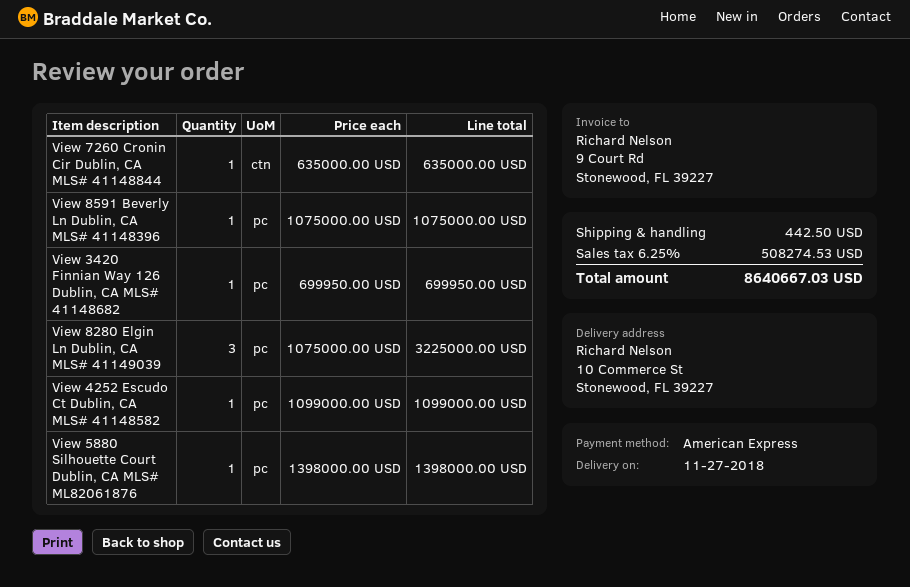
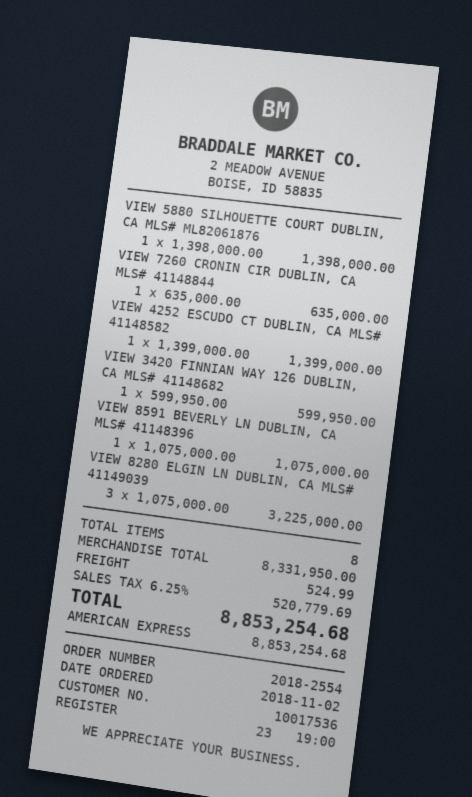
View 3420 Finnian Way 126 Dublin, CA MLS# 41148682: 1 x 699950.00 = 699950.00 -> 1 x 599950.00 = 599950.00
View 4252 Escudo Ct Dublin, CA MLS# 41148582: 1 x 1099000.00 = 1099000.00 -> 1 x 1399000.00 = 1399000.00
shipping: 442.50 -> 524.99
tax: 6.25% = 508274.53 -> 6.25% = 520779.69
total: 8640667.03 -> 8853254.68

